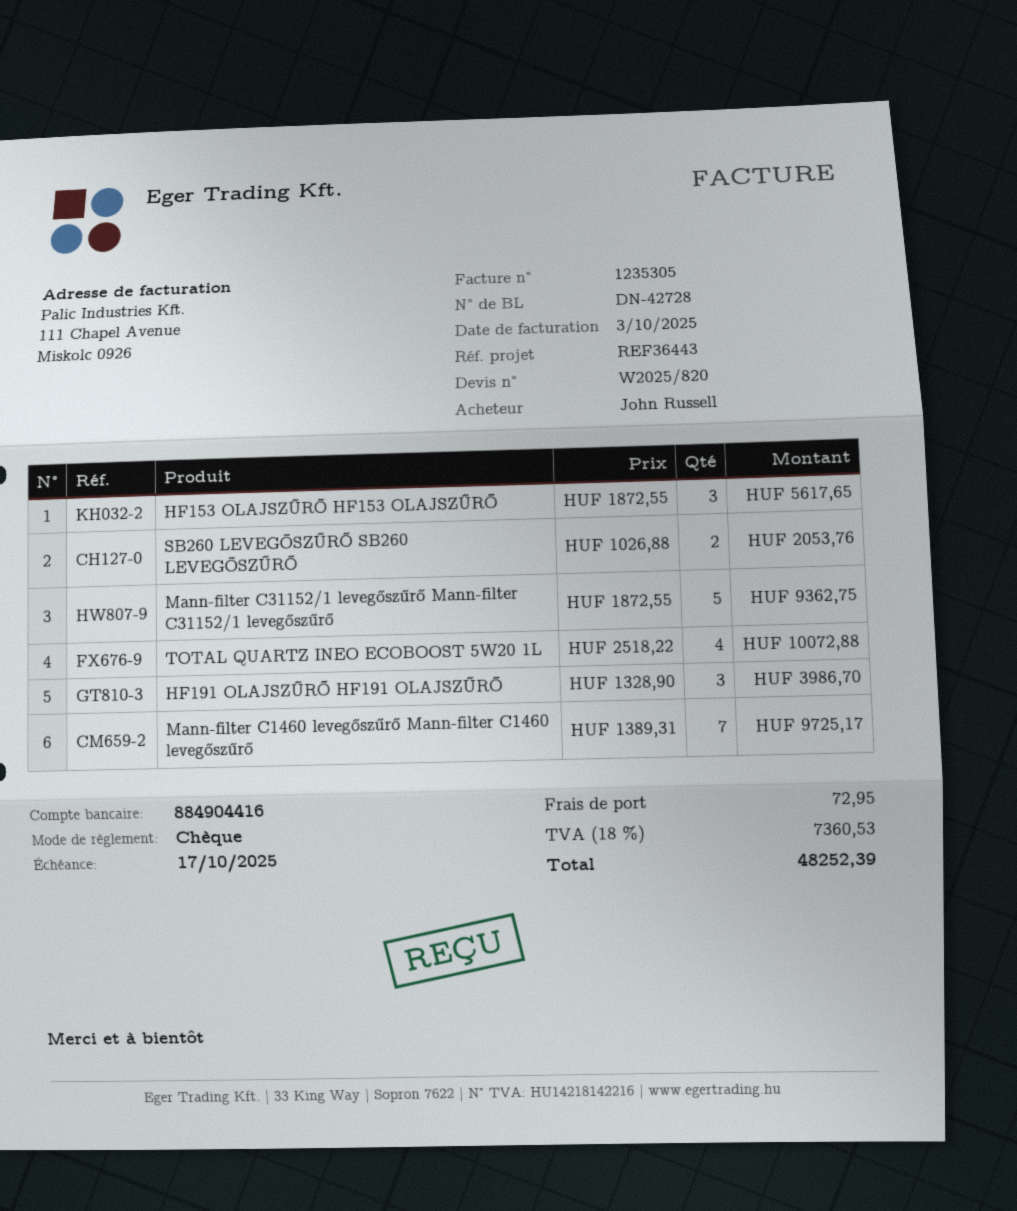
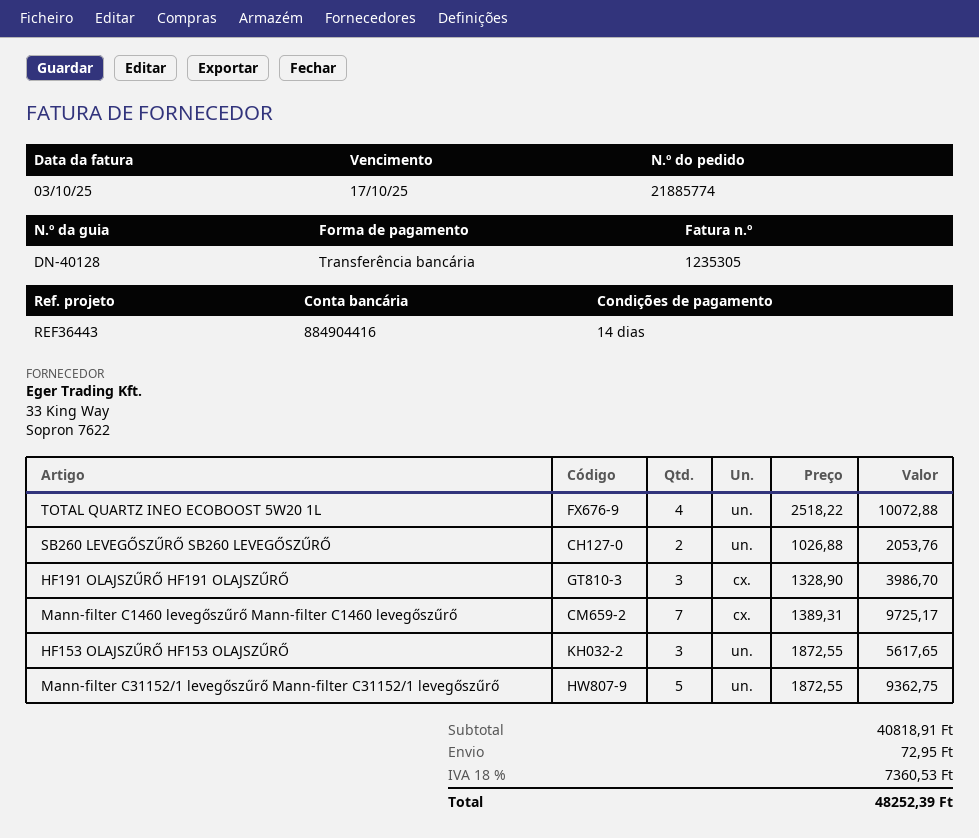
delivery note number: DN-42728 -> DN-40128
payment method: cheque -> bank transfer

